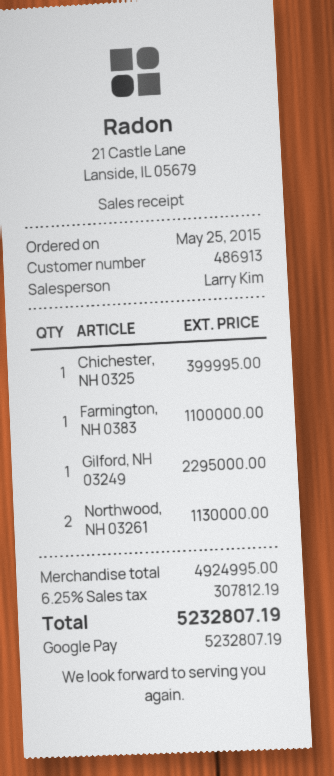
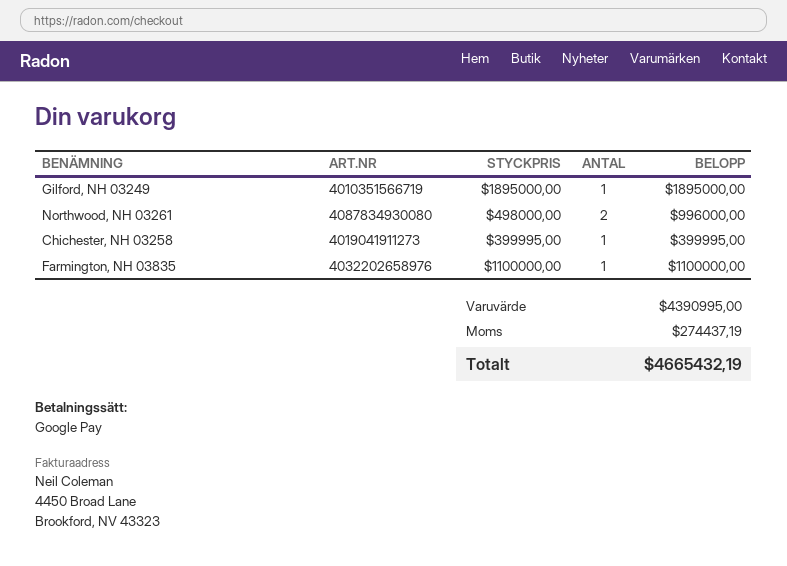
Gilford, NH 03249: 1 for 2295000.00 -> 1 for 1895000.00
Northwood, NH 03261: 2 for 1130000.00 -> 2 for 996000.00
subtotal: 4924995.00 -> 4390995.00
tax: 307812.19 -> 274437.19
total: 5232807.19 -> 4665432.19

